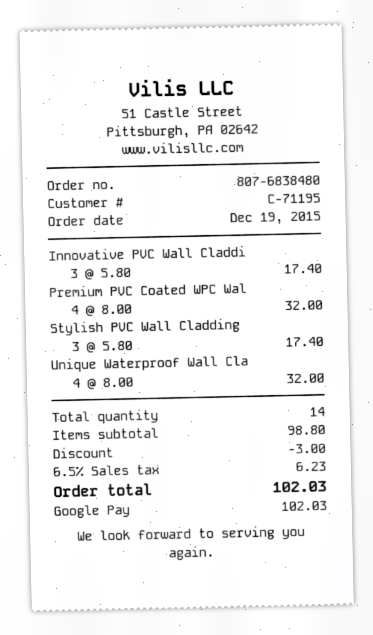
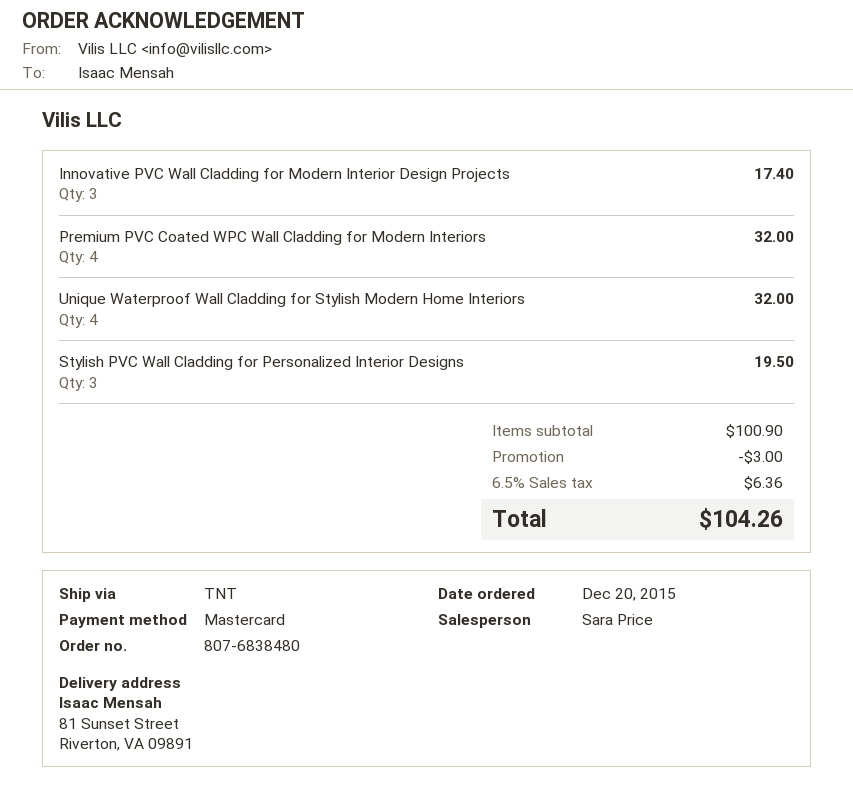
order date: 2015-12-19 -> 2015-12-20
payment method: Google Pay -> Mastercard
Stylish PVC Wall Cladding: 3 for 17.40 -> 3 for 19.50
subtotal: 98.80 -> 100.90
tax: 6.5% = 6.23 -> 6.5% = 6.36
total: 102.03 -> 104.26

